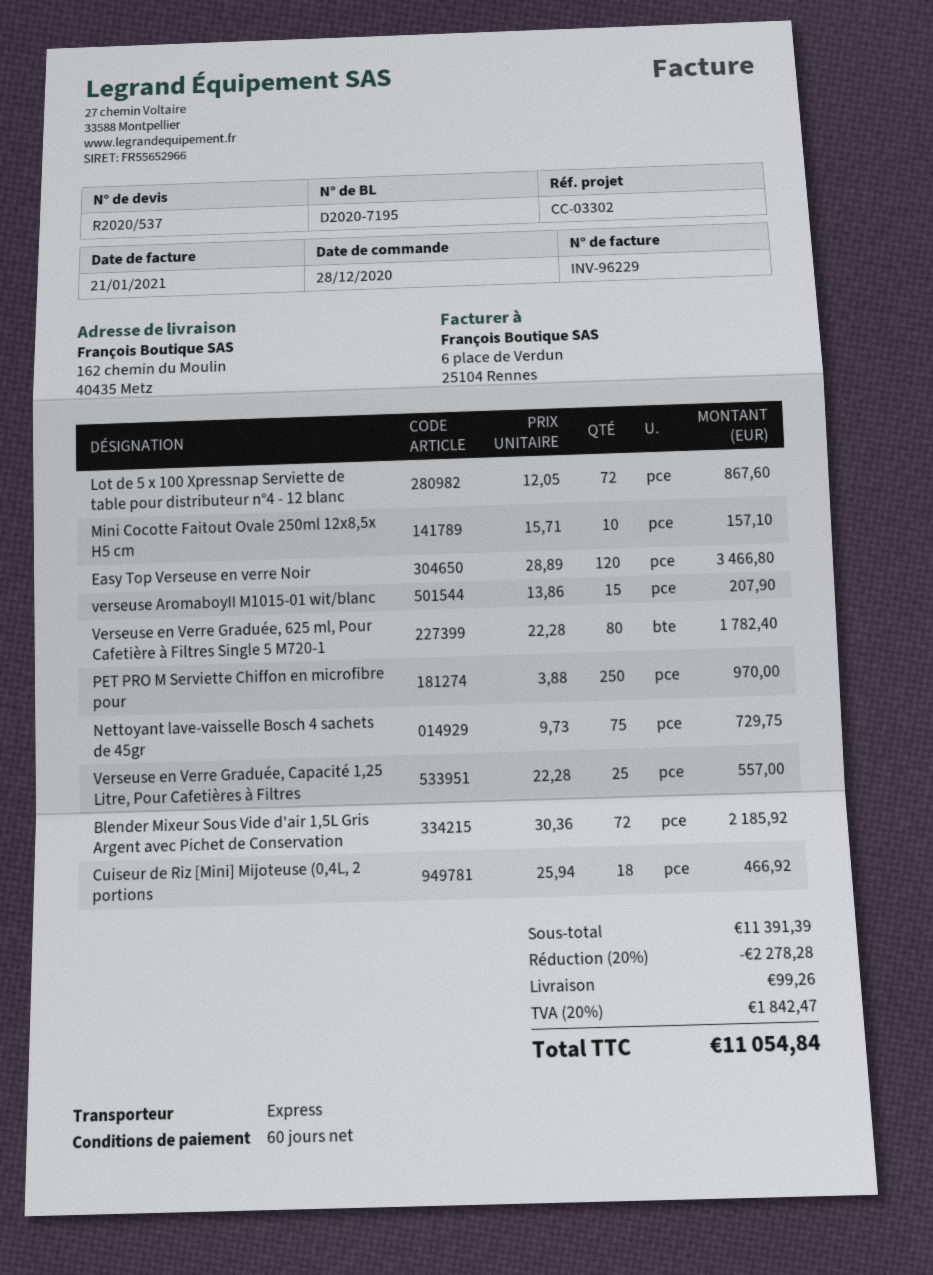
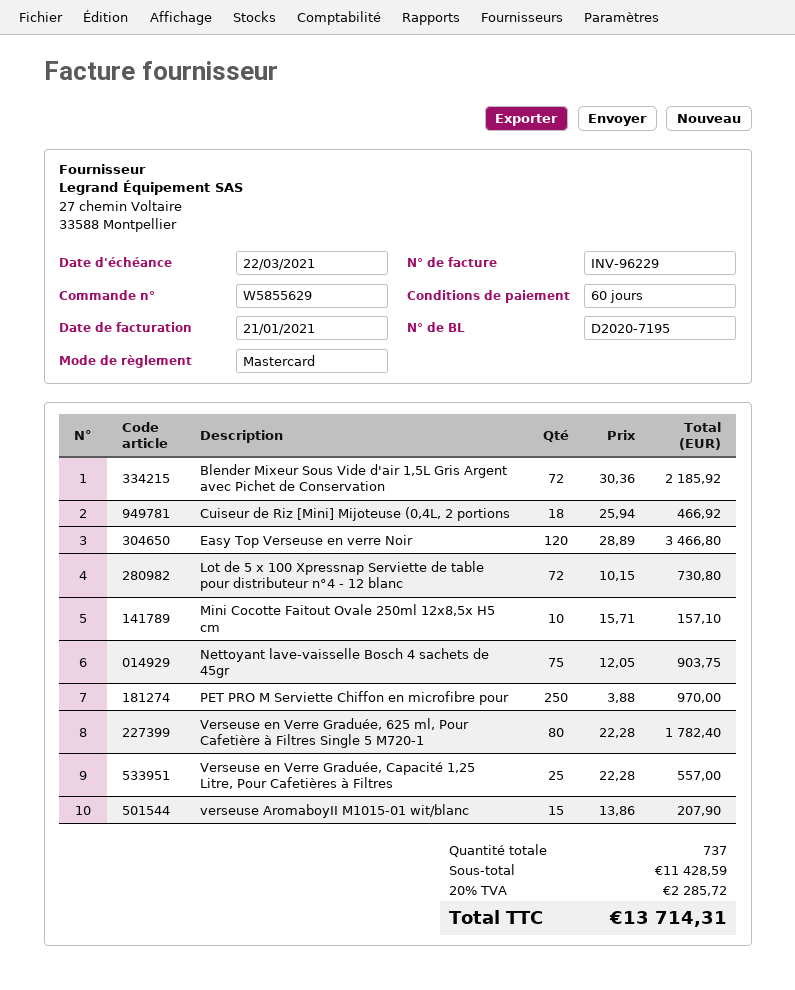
Lot de 5 x 100 Xpressnap Serviette de table pour distributeur n°4 - 12 blanc: 72 x 12.05 = 867.60 -> 72 x 10.15 = 730.80
Nettoyant lave-vaisselle Bosch 4 sachets de 45gr: 75 x 9.73 = 729.75 -> 75 x 12.05 = 903.75
subtotal: 11391.39 -> 11428.59
discount: 20% = 2278.28 -> none
shipping: 99.26 -> none
tax: 20% = 1842.47 -> 20% = 2285.72
total: 11054.84 -> 13714.31

